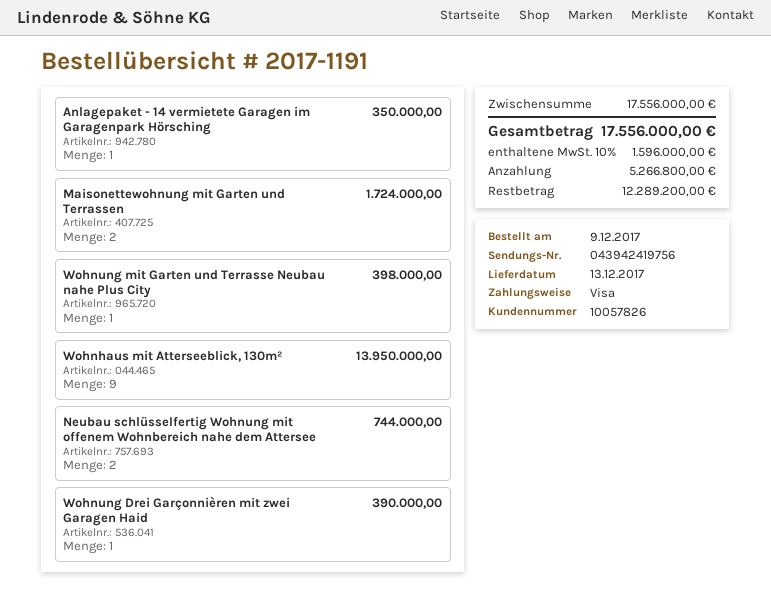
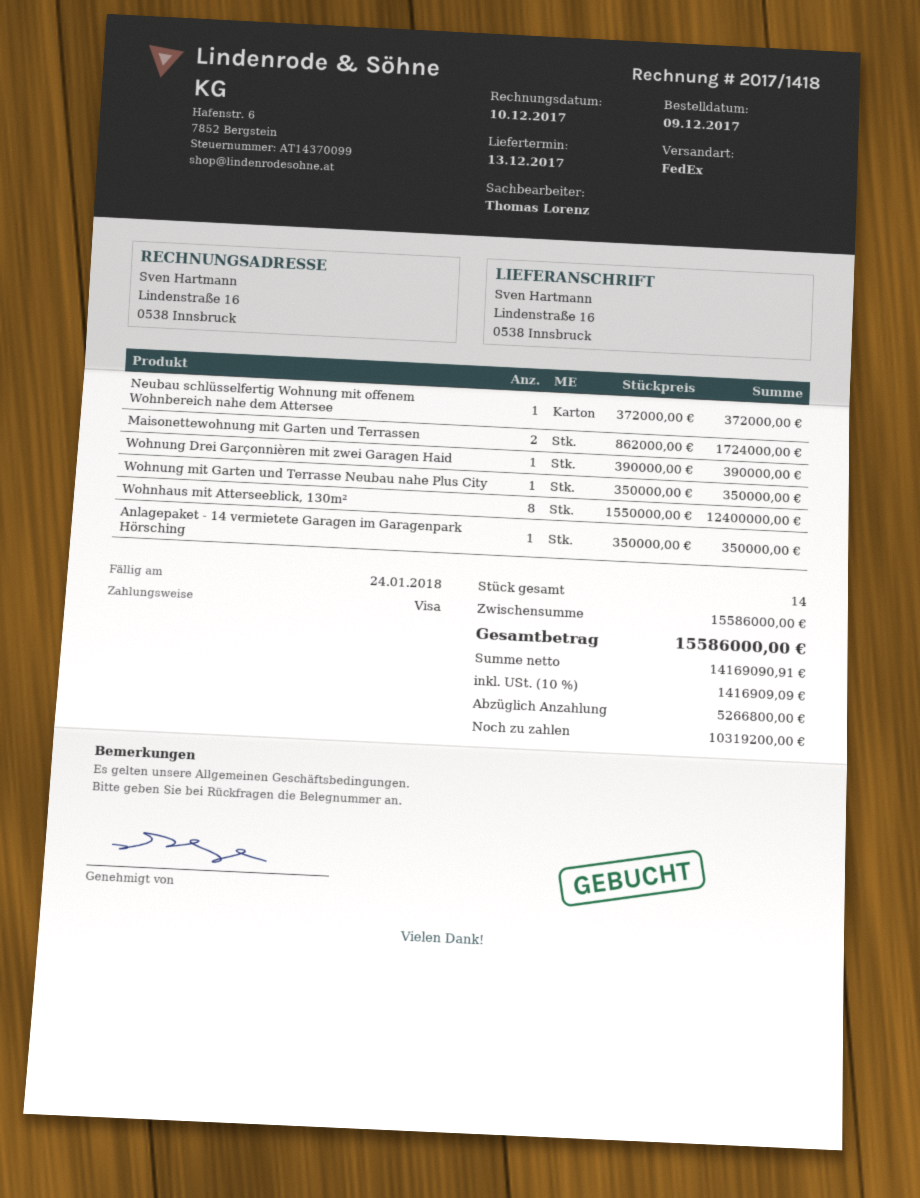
Wohnung mit Garten und Terrasse Neubau nahe Plus City: 1 for 398000.00 -> 1 for 350000.00
Wohnhaus mit Atterseeblick, 130m²: 9 for 13950000.00 -> 8 for 12400000.00
Neubau schlüsselfertig Wohnung mit offenem Wohnbereich nahe dem Attersee: 2 for 744000.00 -> 1 for 372000.00
subtotal: 17556000.00 -> 15586000.00
tax: 10% = 1596000.00 -> 10% = 1416909.09
total: 17556000.00 -> 15586000.00
balance: 12289200.00 -> 10319200.00

